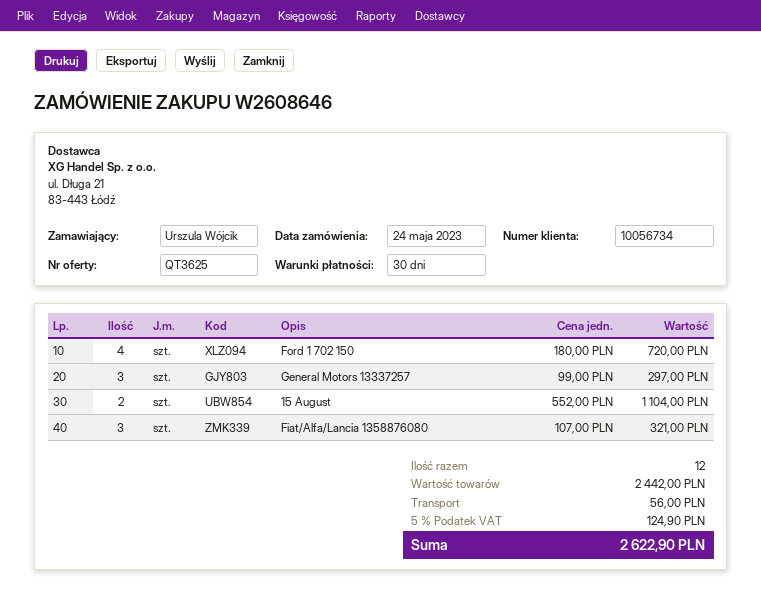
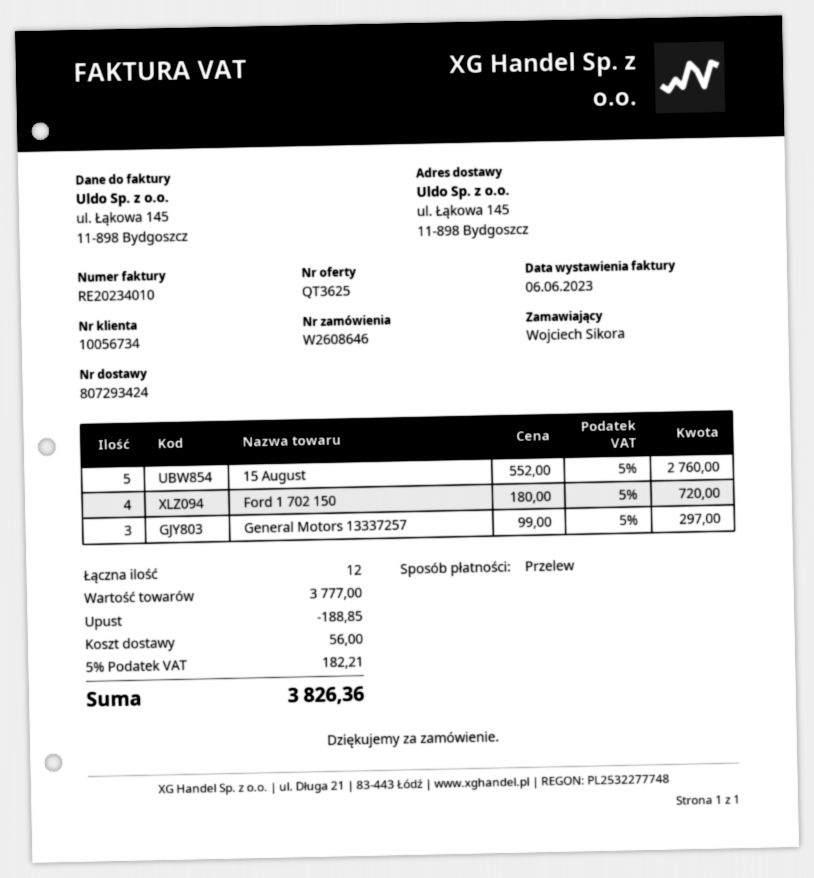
ordered by: Urszula Wójcik -> Wojciech Sikora
15 August: 2 x 552.00 = 1104.00 -> 5 x 552.00 = 2760.00
Fiat/Alfa/Lancia 1358876080: 3 x 107.00 = 321.00 -> none
subtotal: 2442.00 -> 3777.00
discount: none -> 188.85
tax: 5% = 124.90 -> 5% = 182.21
total: 2622.90 -> 3826.36

